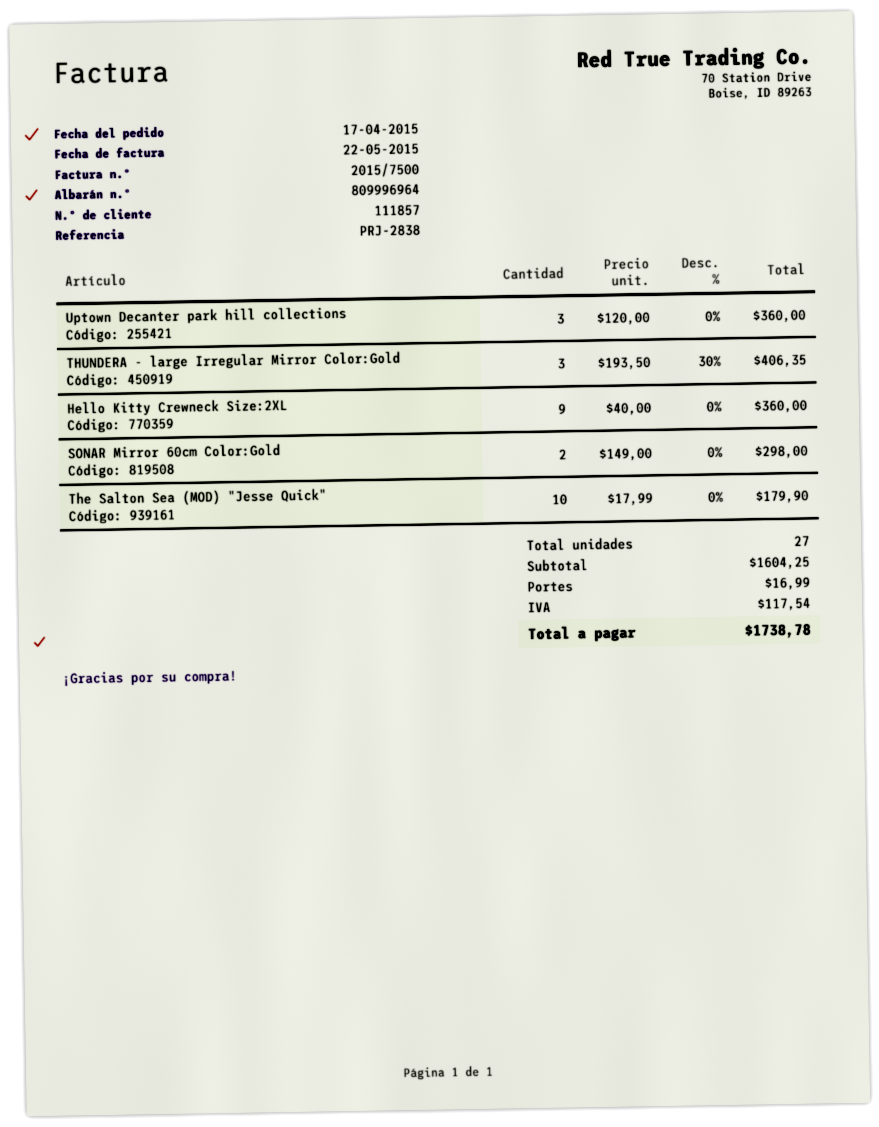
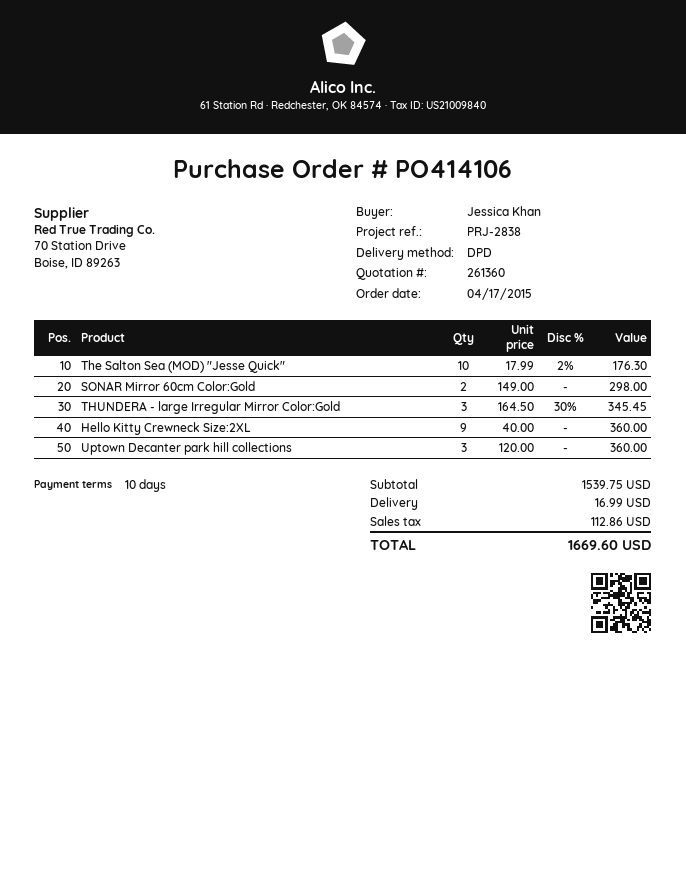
THUNDERA - large Irregular Mirror Color:Gold: 3 x 193.50 - 30% = 406.35 -> 3 x 164.50 - 30% = 345.45
The Salton Sea (MOD) "Jesse Quick": 10 x 17.99 = 179.90 -> 10 x 17.99 - 2% = 176.30
subtotal: 1604.25 -> 1539.75
tax: 117.54 -> 112.86
total: 1738.78 -> 1669.60

